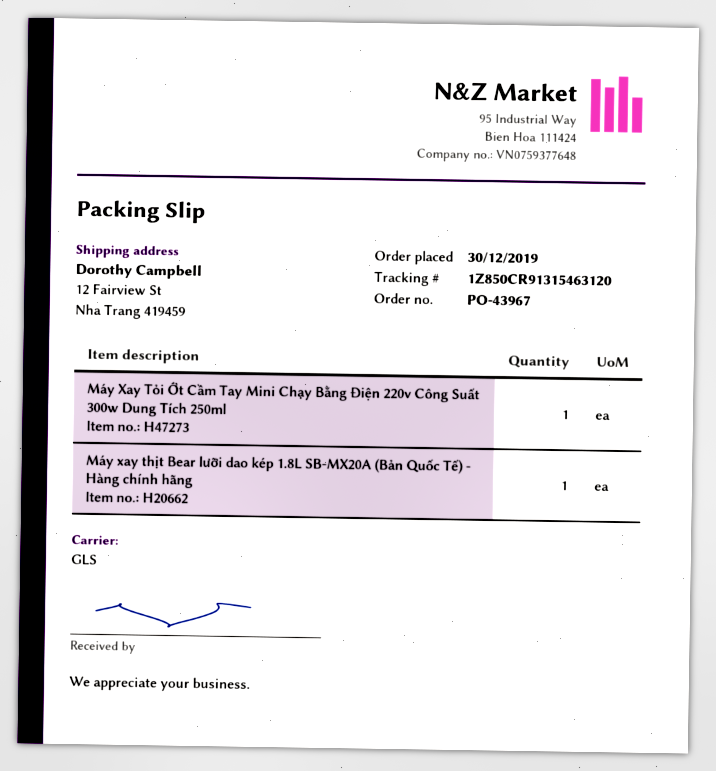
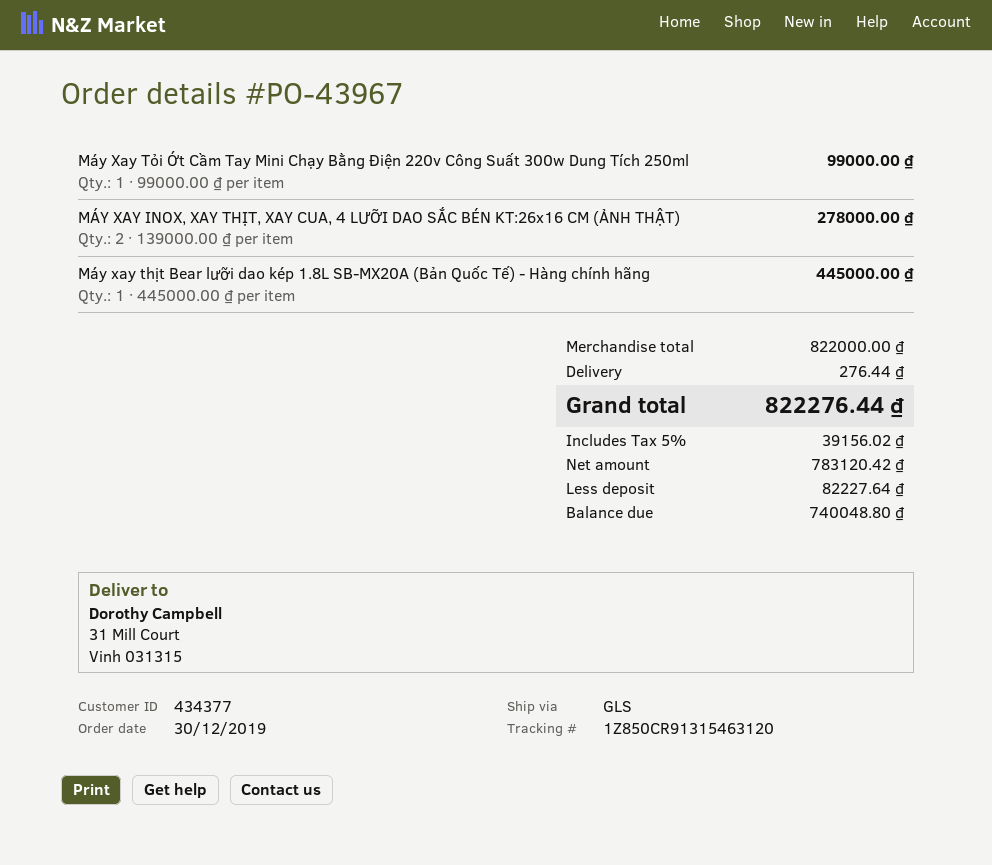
ship to: 12 Fairview St, Nha Trang 419459 -> 31 Mill Court, Vinh 031315
MÁY XAY INOX, XAY THỊT, XAY CUA, 4 LƯỠI DAO SẮC BÉN KT:26x16 CM (ẢNH THẬT): none -> 2

